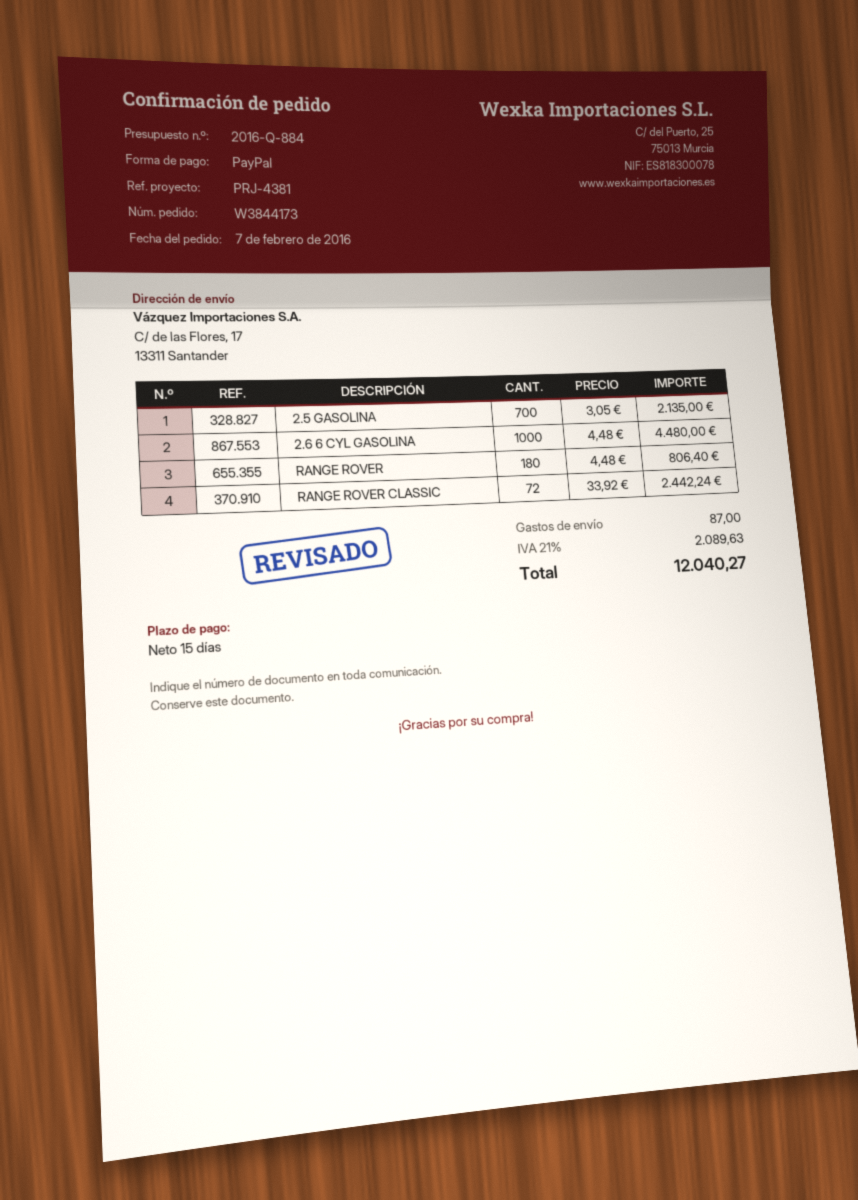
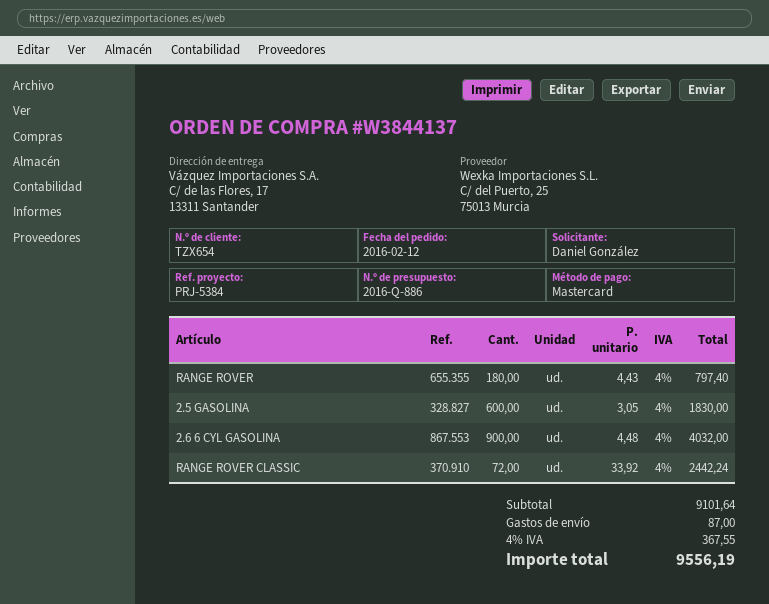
quote number: 2016-Q-884 -> 2016-Q-886
order number: W3844173 -> W3844137
order date: 2016-02-07 -> 2016-02-12
reference: PRJ-4381 -> PRJ-5384
payment method: PayPal -> Mastercard
2.5 GASOLINA: 700 x 3.05 = 2135.00 -> 600 x 3.05 = 1830.00
2.6 6 CYL GASOLINA: 1000 x 4.48 = 4480.00 -> 900 x 4.48 = 4032.00
RANGE ROVER: 180 x 4.48 = 806.40 -> 180 x 4.43 = 797.40
tax: 21% = 2089.63 -> 4% = 367.55
total: 12040.27 -> 9556.19

